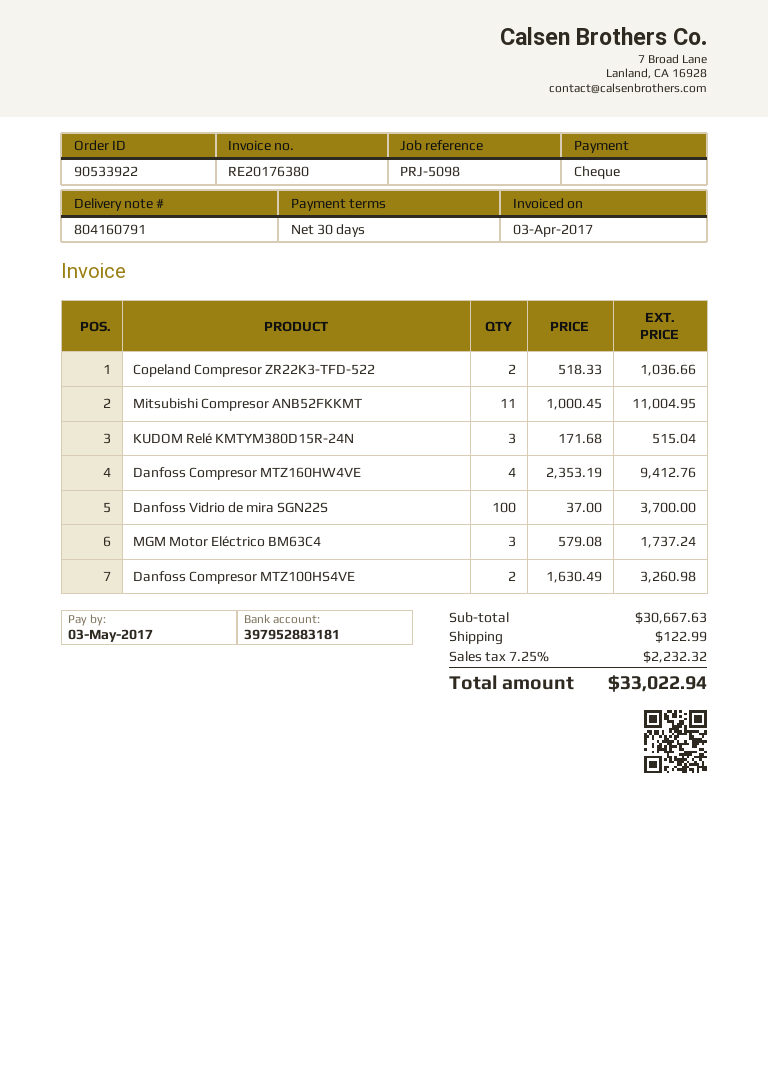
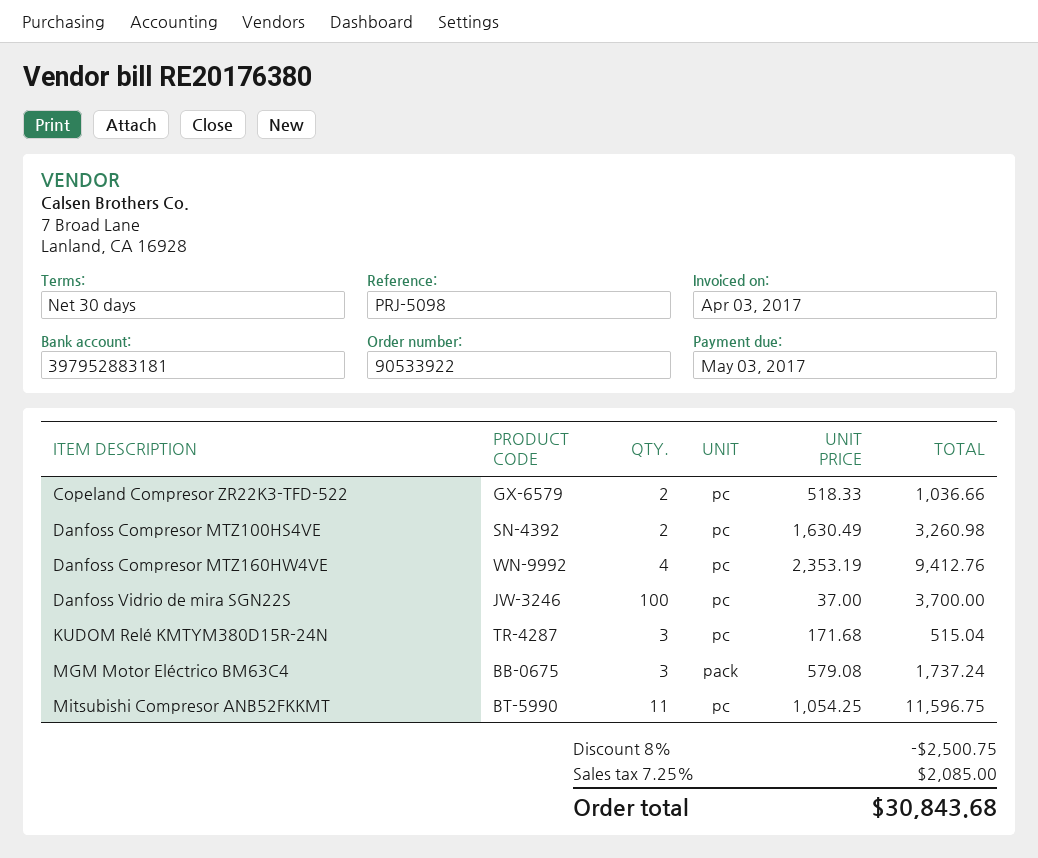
Mitsubishi Compresor ANB52FKKMT: 11 x 1000.45 = 11004.95 -> 11 x 1054.25 = 11596.75
discount: none -> 8% = 2500.75
shipping: 122.99 -> none
tax: 7.25% = 2232.32 -> 7.25% = 2085.00
total: 33022.94 -> 30843.68

